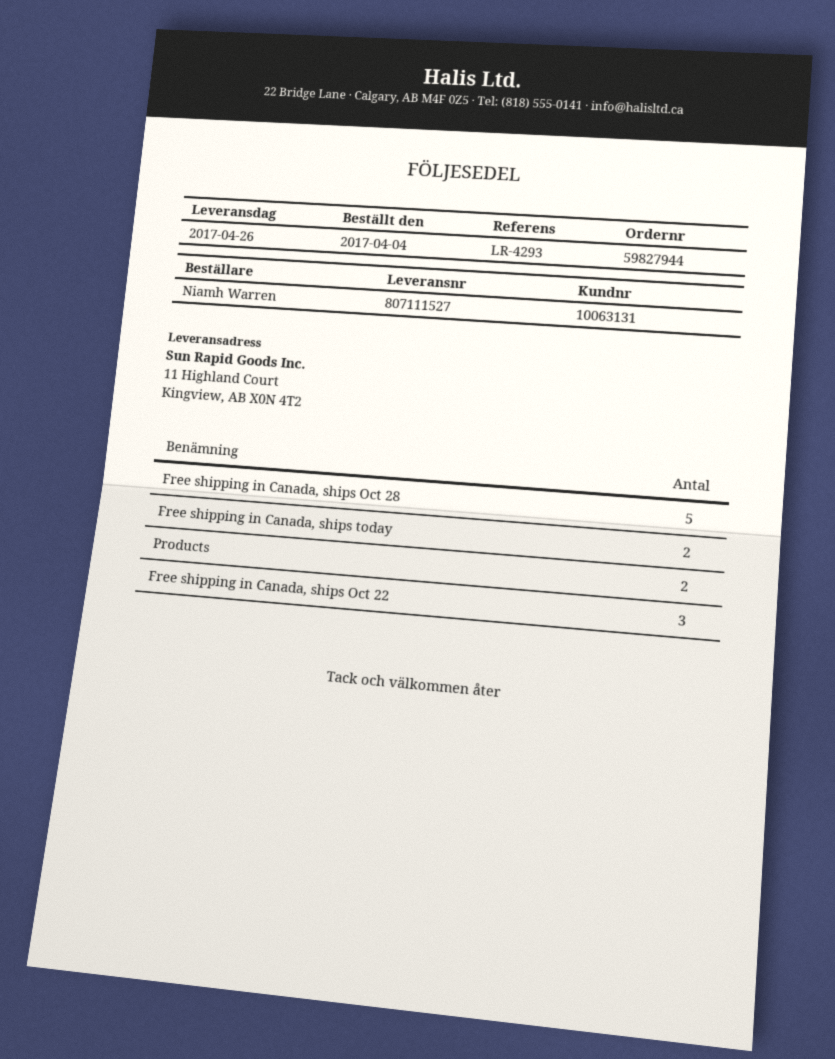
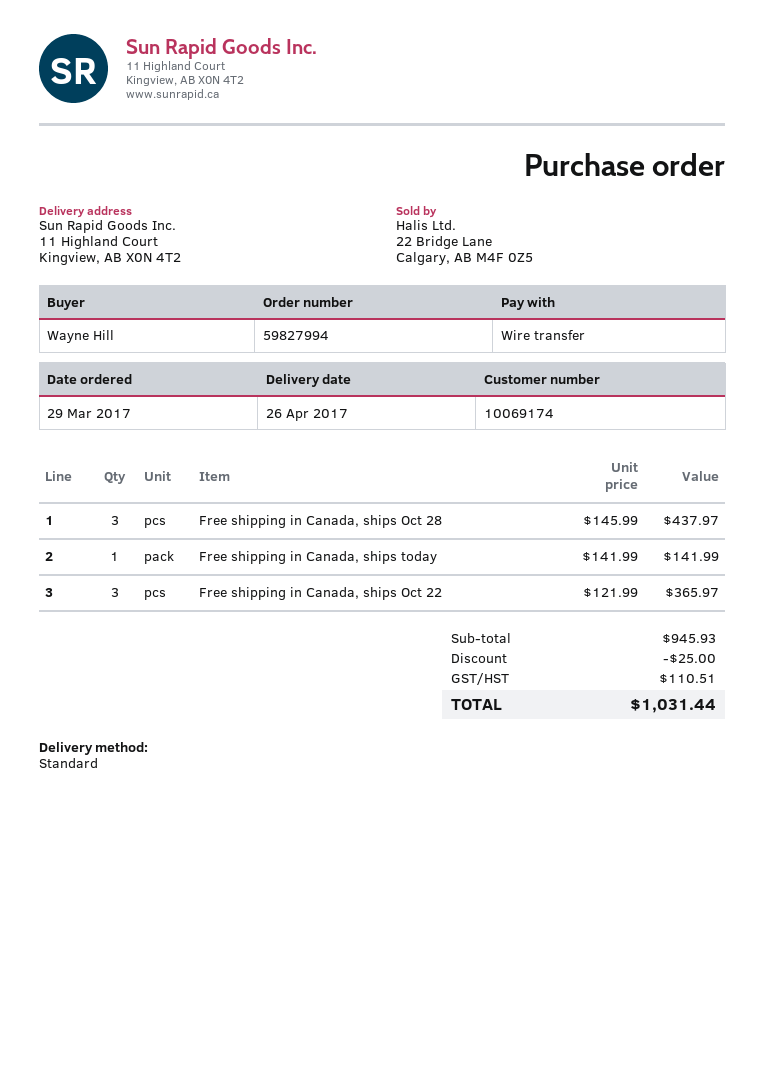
order number: 59827944 -> 59827994
order date: 2017-04-04 -> 2017-03-29
customer number: 10063131 -> 10069174
ordered by: Niamh Warren -> Wayne Hill
Free shipping in Canada, ships Oct 28: 5 -> 3
Free shipping in Canada, ships today: 2 -> 1
Products: 2 -> none

